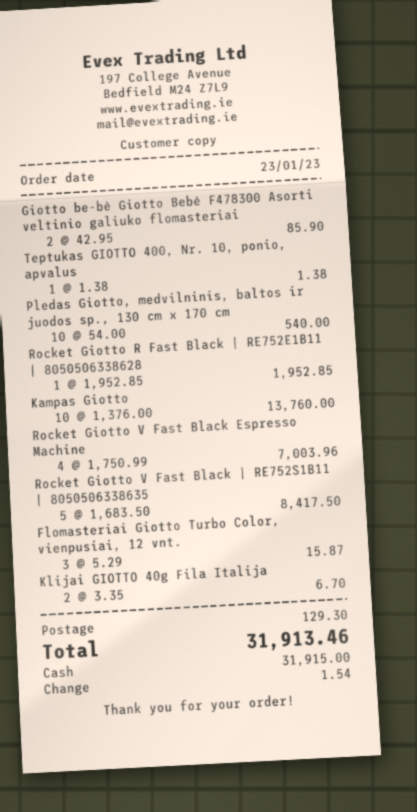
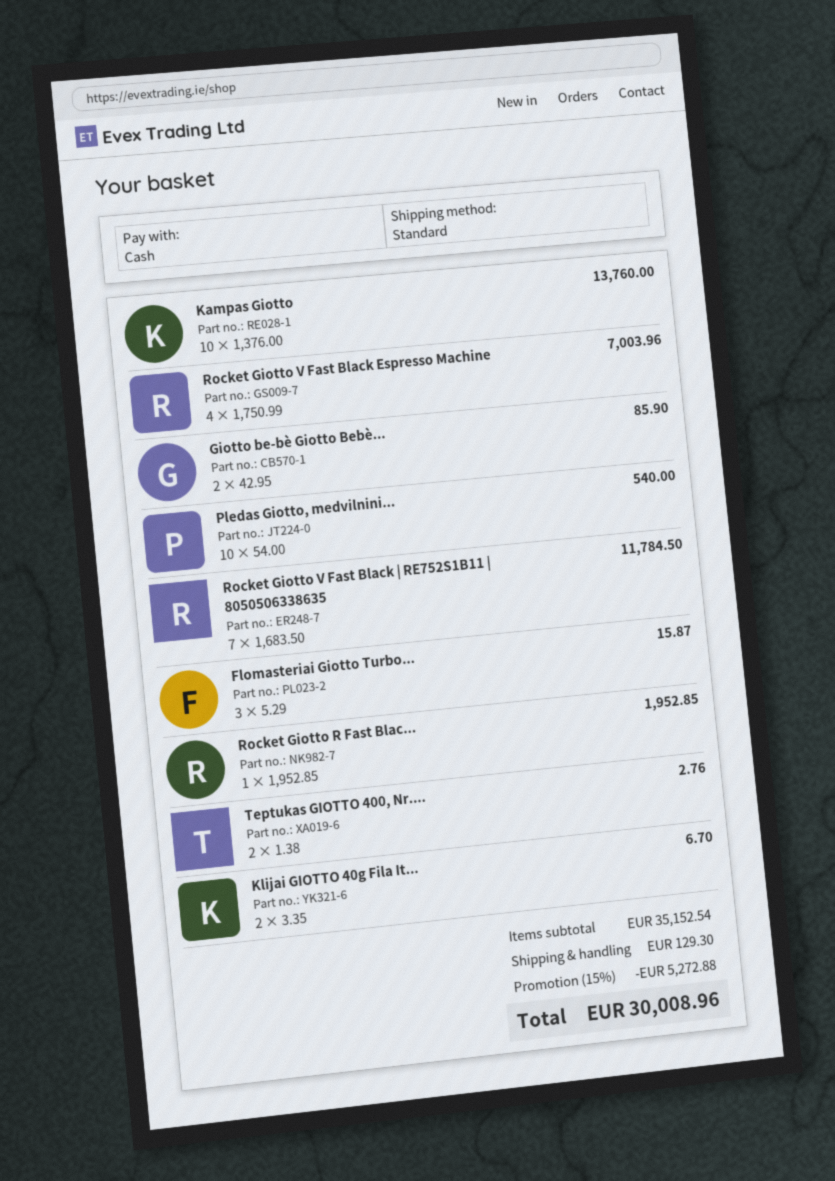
Teptukas GIOTTO 400, Nr. 10, ponio, apvalus: 1 x 1.38 = 1.38 -> 2 x 1.38 = 2.76
Rocket Giotto V Fast Black | RE752S1B11 | 8050506338635: 5 x 1683.50 = 8417.50 -> 7 x 1683.50 = 11784.50
discount: none -> 15% = 5272.88
total: 31913.46 -> 30008.96

